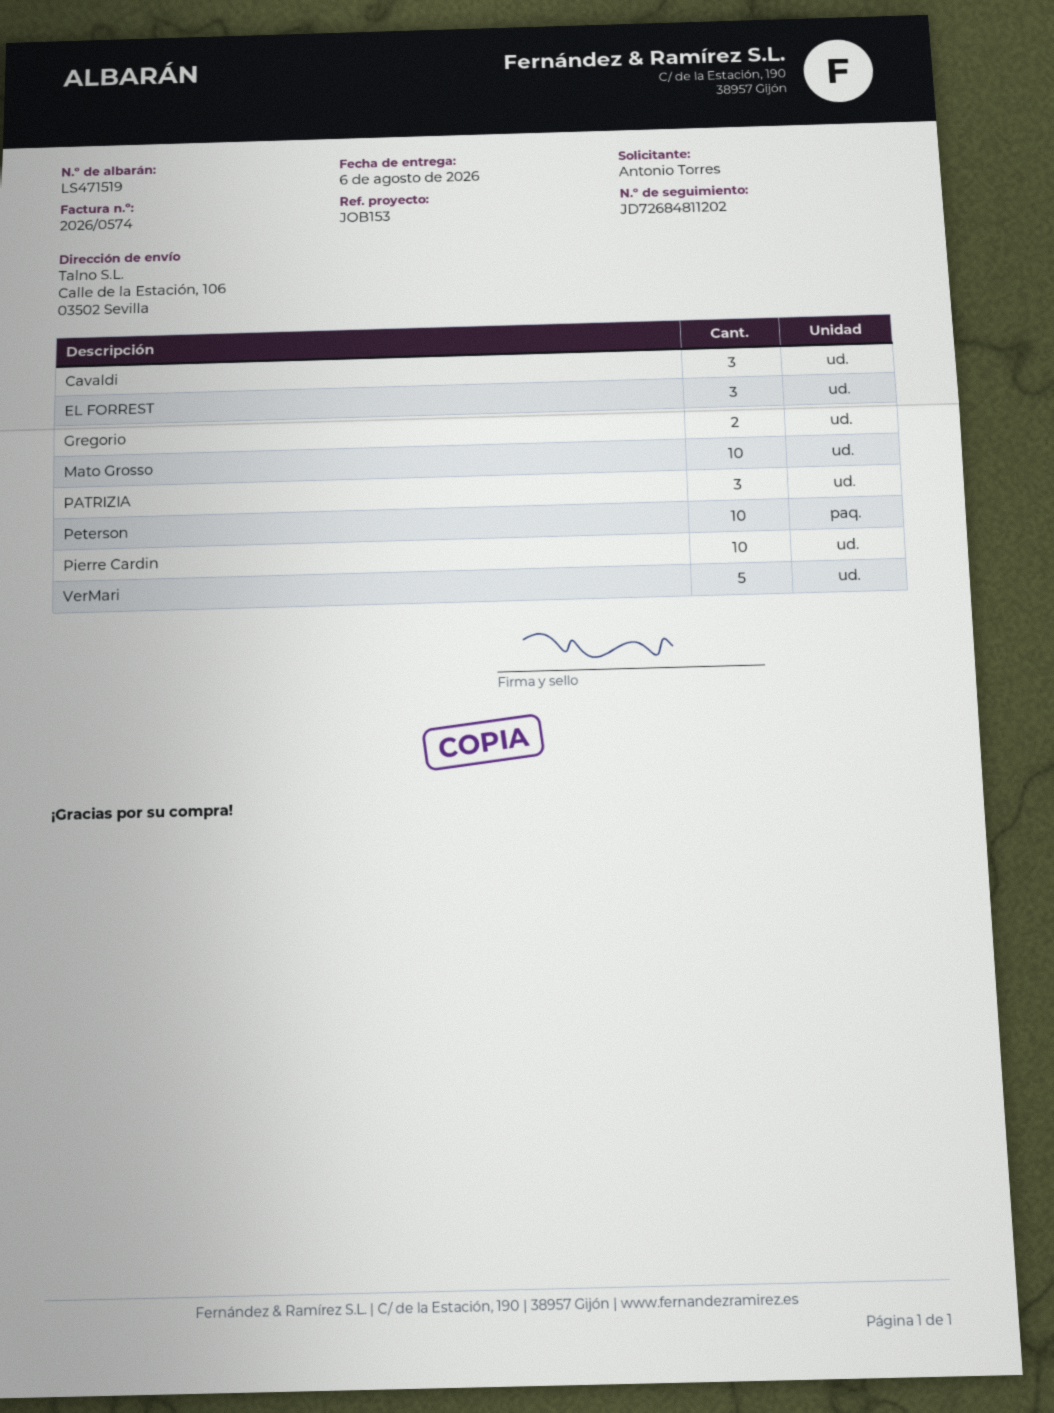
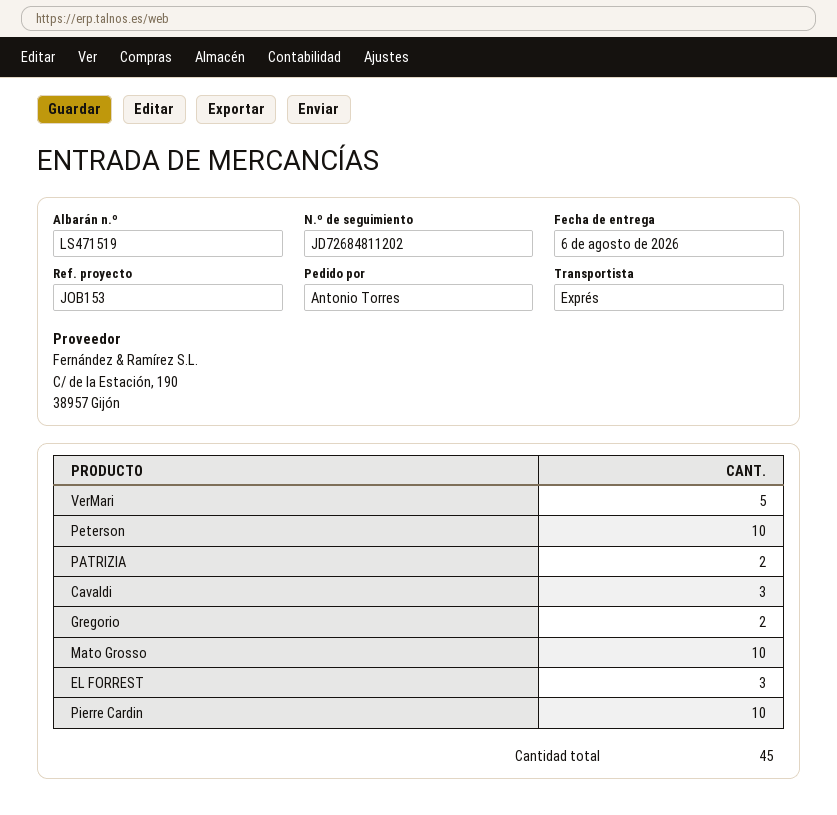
PATRIZIA: 3 -> 2

